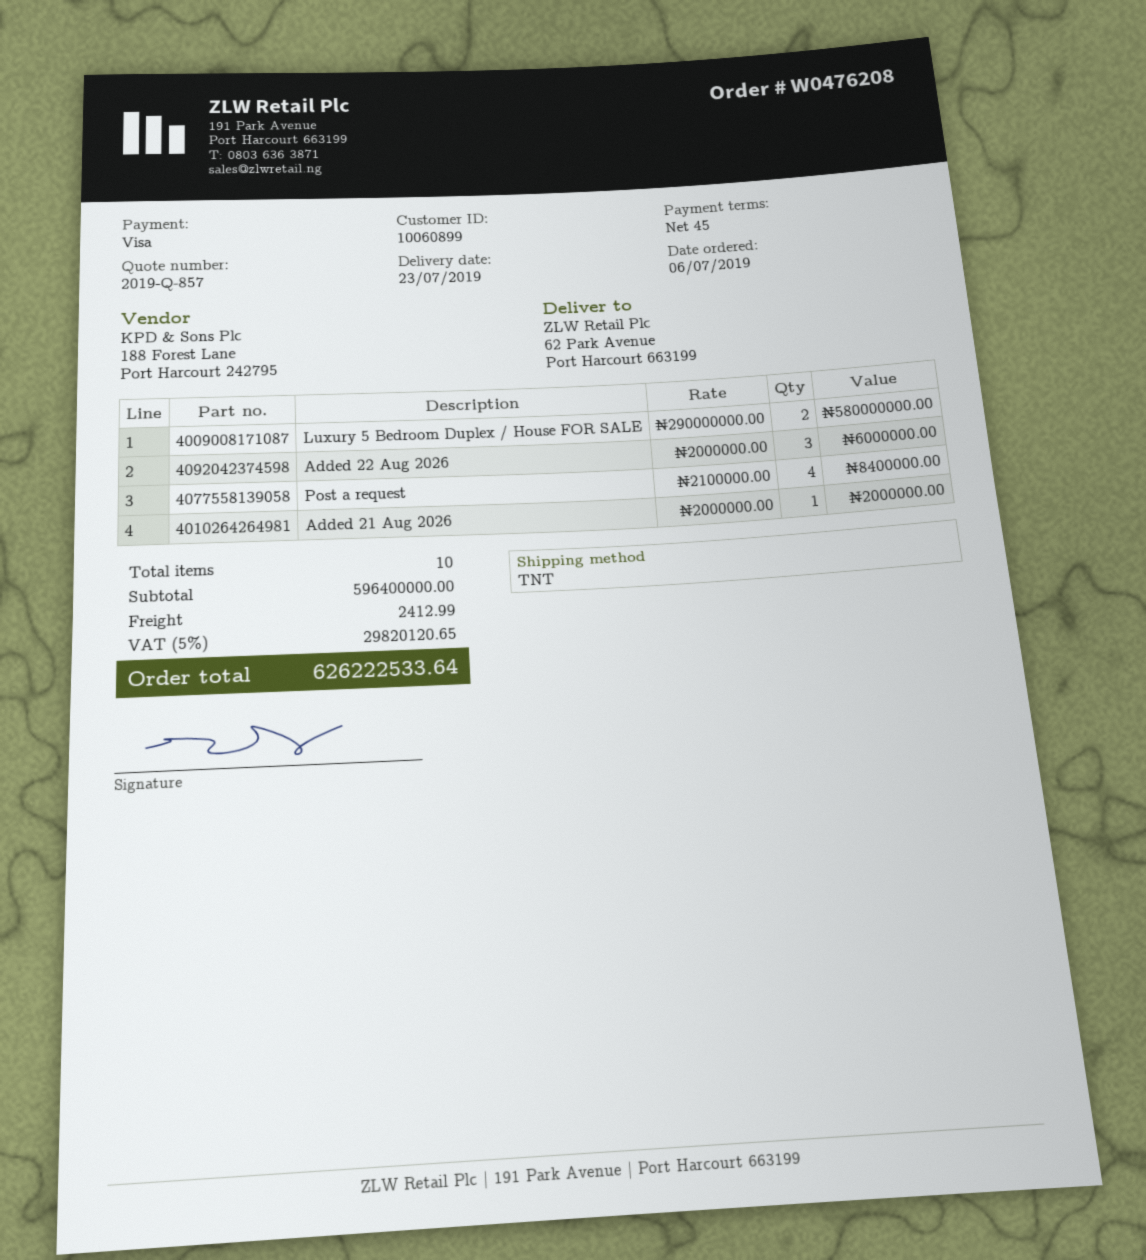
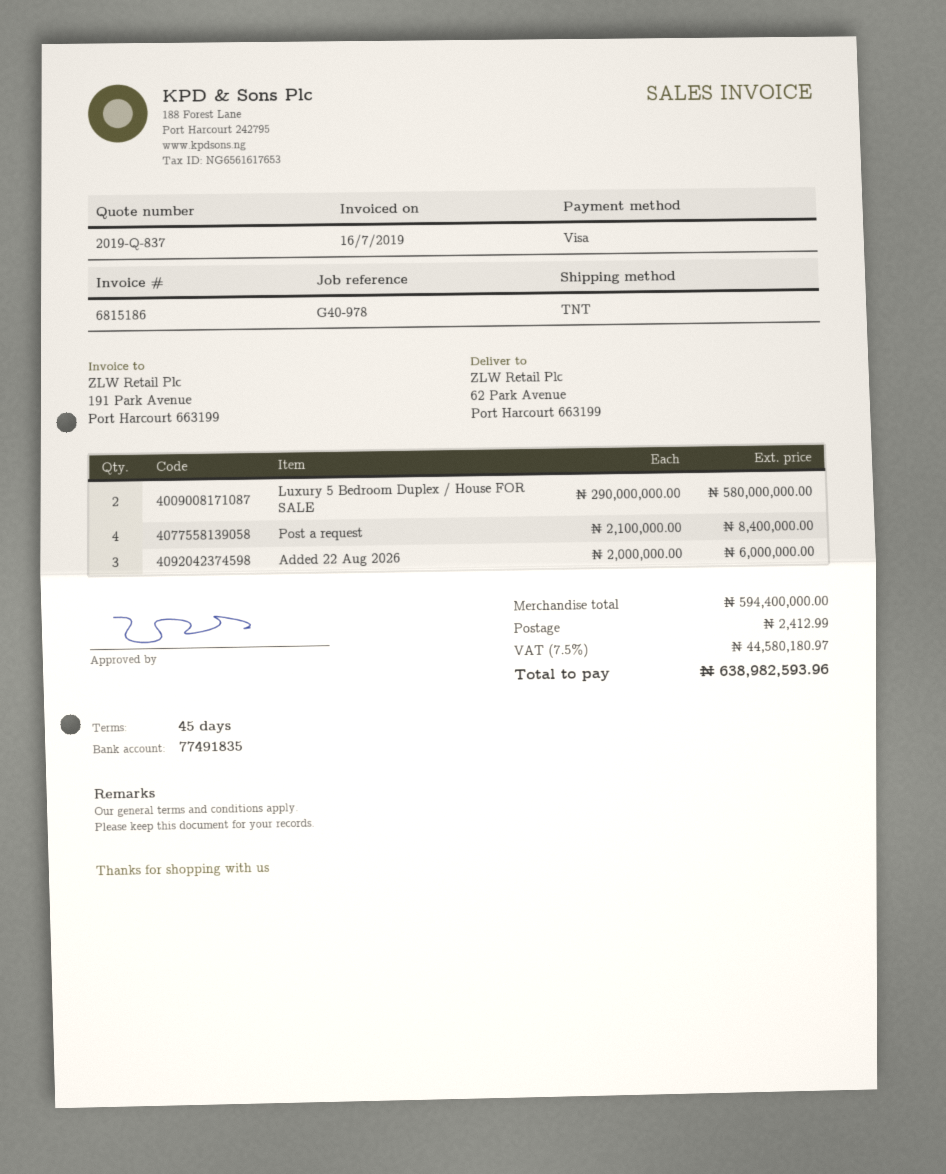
quote number: 2019-Q-857 -> 2019-Q-837
Added 21 Aug 2026: 1 x 2000000.00 = 2000000.00 -> none
subtotal: 596400000.00 -> 594400000.00
tax: 5% = 29820120.65 -> 7.5% = 44580180.97
total: 626222533.64 -> 638982593.96

